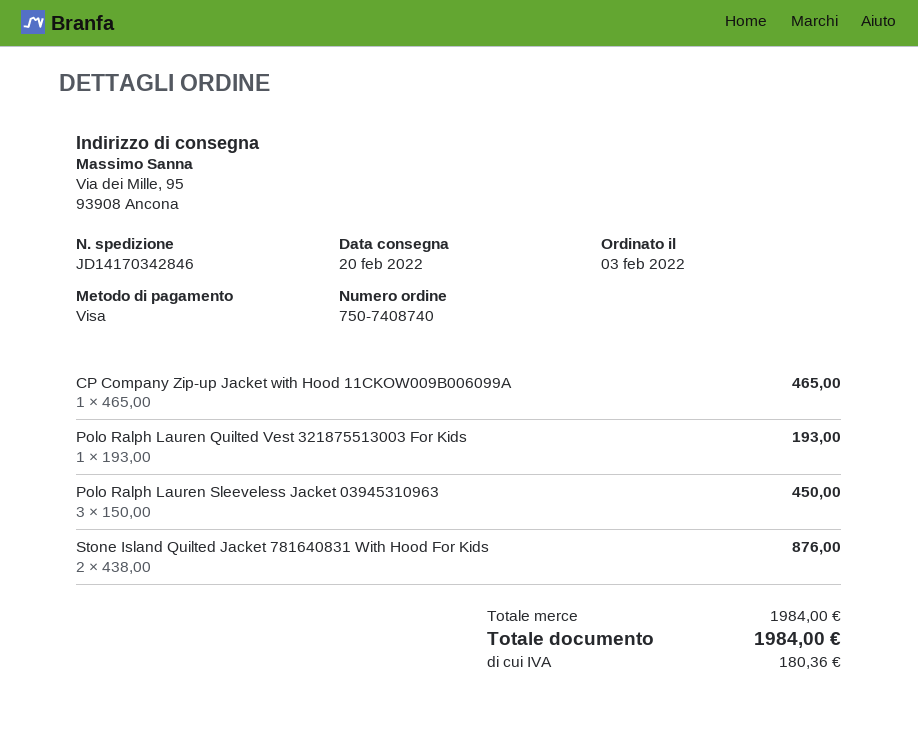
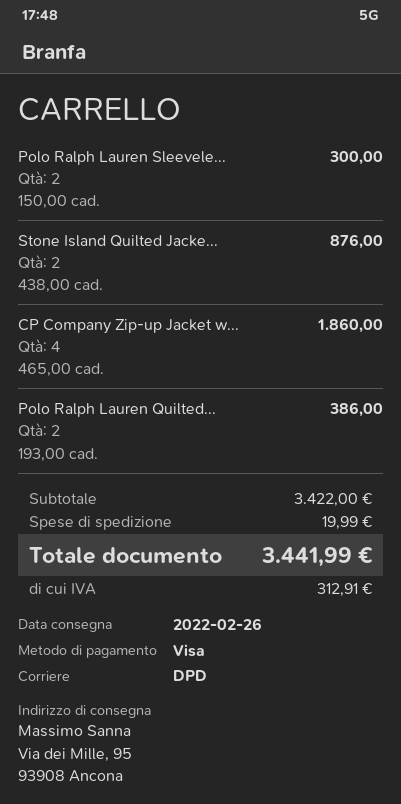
delivery date: 2022-02-20 -> 2022-02-26
CP Company Zip-up Jacket with Hood 11CKOW009B006099A: 1 x 465.00 = 465.00 -> 4 x 465.00 = 1860.00
Polo Ralph Lauren Quilted Vest 321875513003 For Kids: 1 x 193.00 = 193.00 -> 2 x 193.00 = 386.00
Polo Ralph Lauren Sleeveless Jacket 03945310963: 3 x 150.00 = 450.00 -> 2 x 150.00 = 300.00
subtotal: 1984.00 -> 3422.00
shipping: none -> 19.99
tax: 180.36 -> 312.91
total: 1984.00 -> 3441.99

